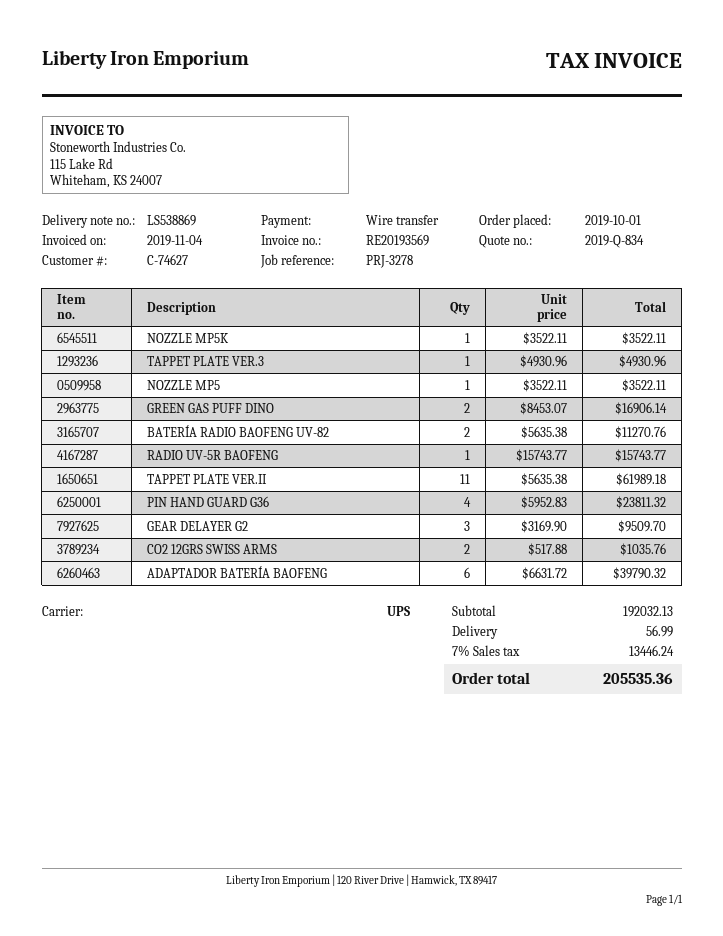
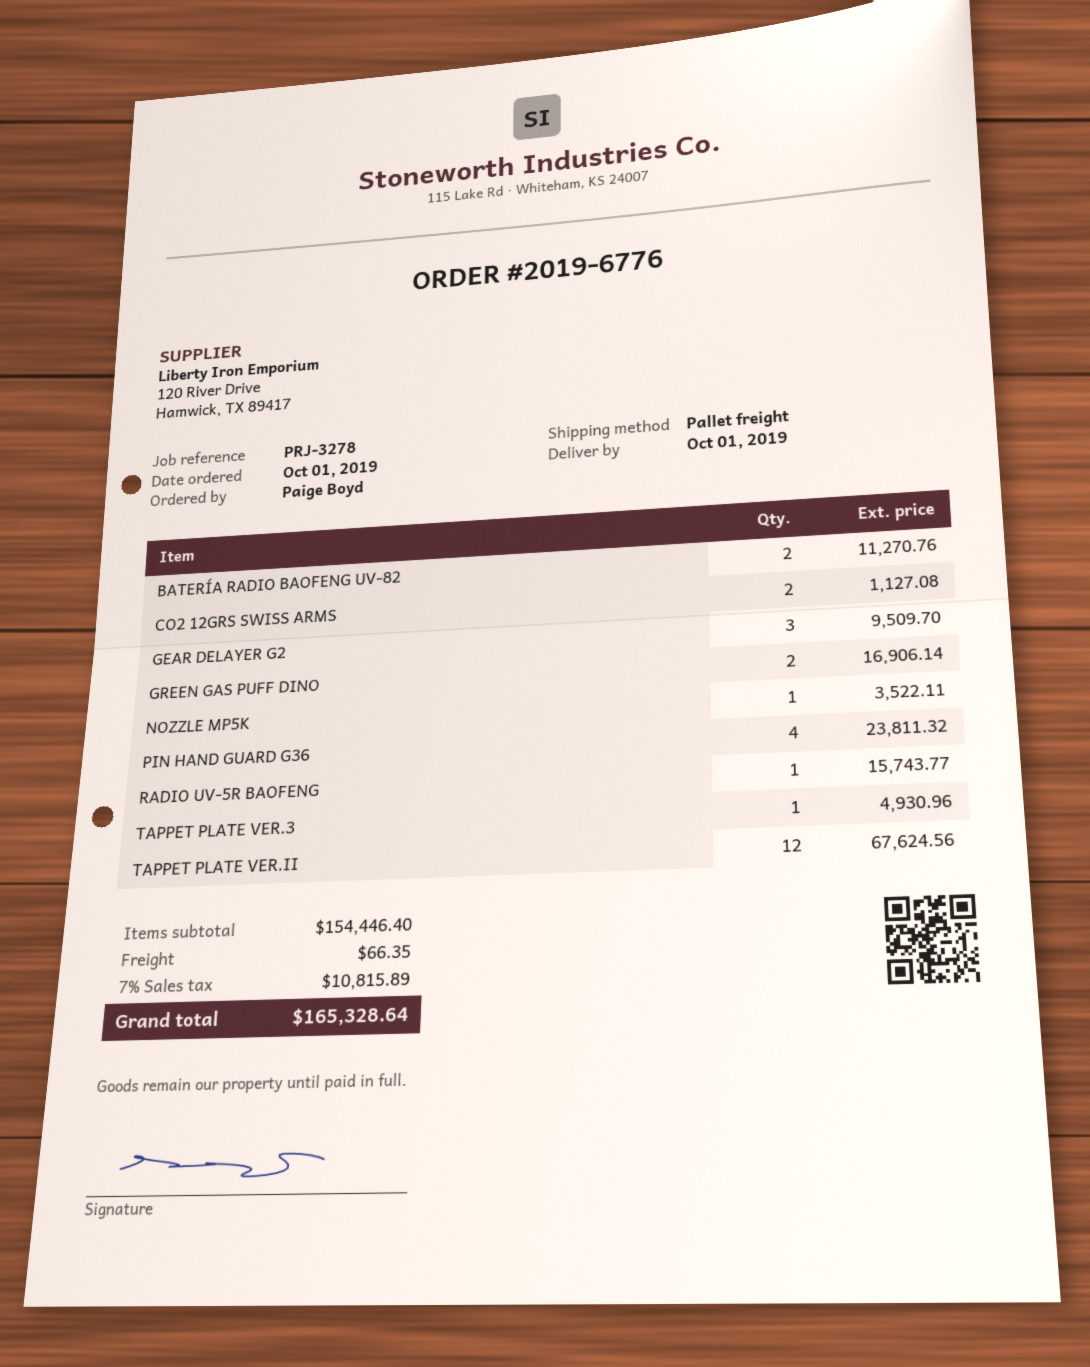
shipping method: UPS -> pallet freight
NOZZLE MP5: 1 for 3522.11 -> none
TAPPET PLATE VER.II: 11 for 61989.18 -> 12 for 67624.56
CO2 12GRS SWISS ARMS: 2 for 1035.76 -> 2 for 1127.08
ADAPTADOR BATERÍA BAOFENG: 6 for 39790.32 -> none
subtotal: 192032.13 -> 154446.40
shipping: 56.99 -> 66.35
tax: 7% = 13446.24 -> 7% = 10815.89
total: 205535.36 -> 165328.64

